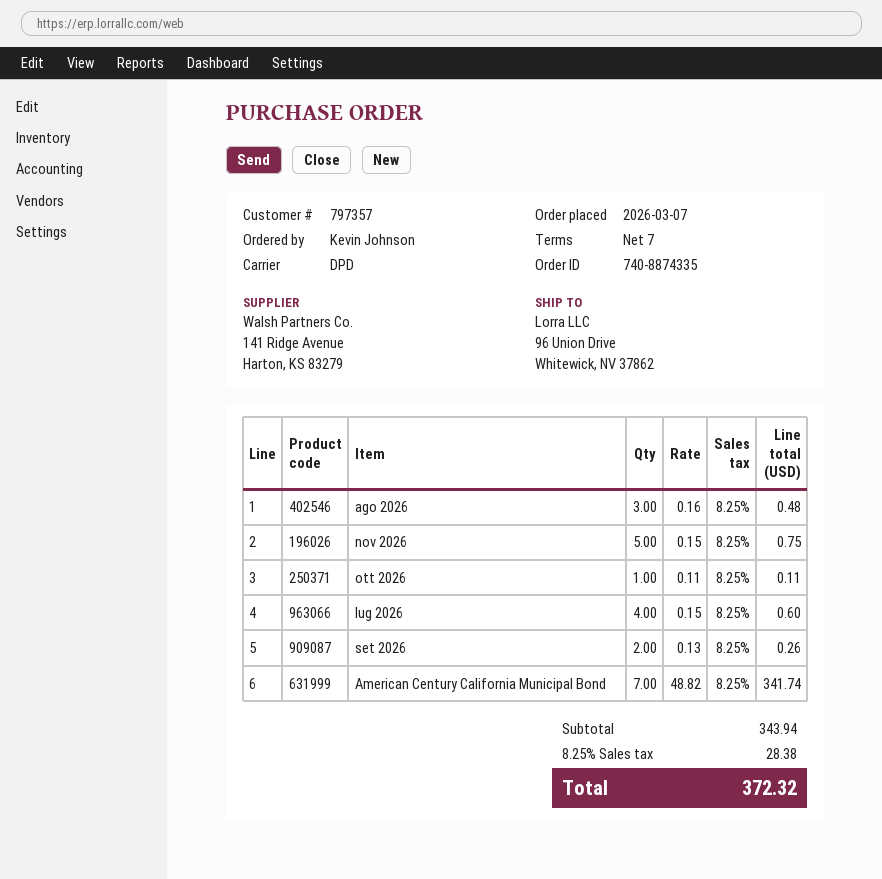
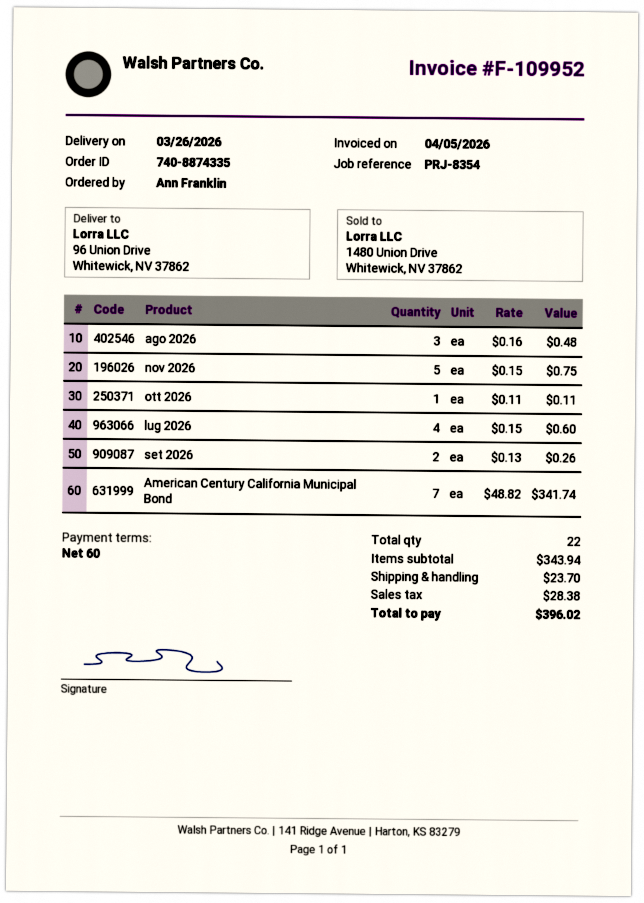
payment terms: 7 days -> 60 days
ordered by: Kevin Johnson -> Ann Franklin
shipping: none -> 23.70
total: 372.32 -> 396.02

